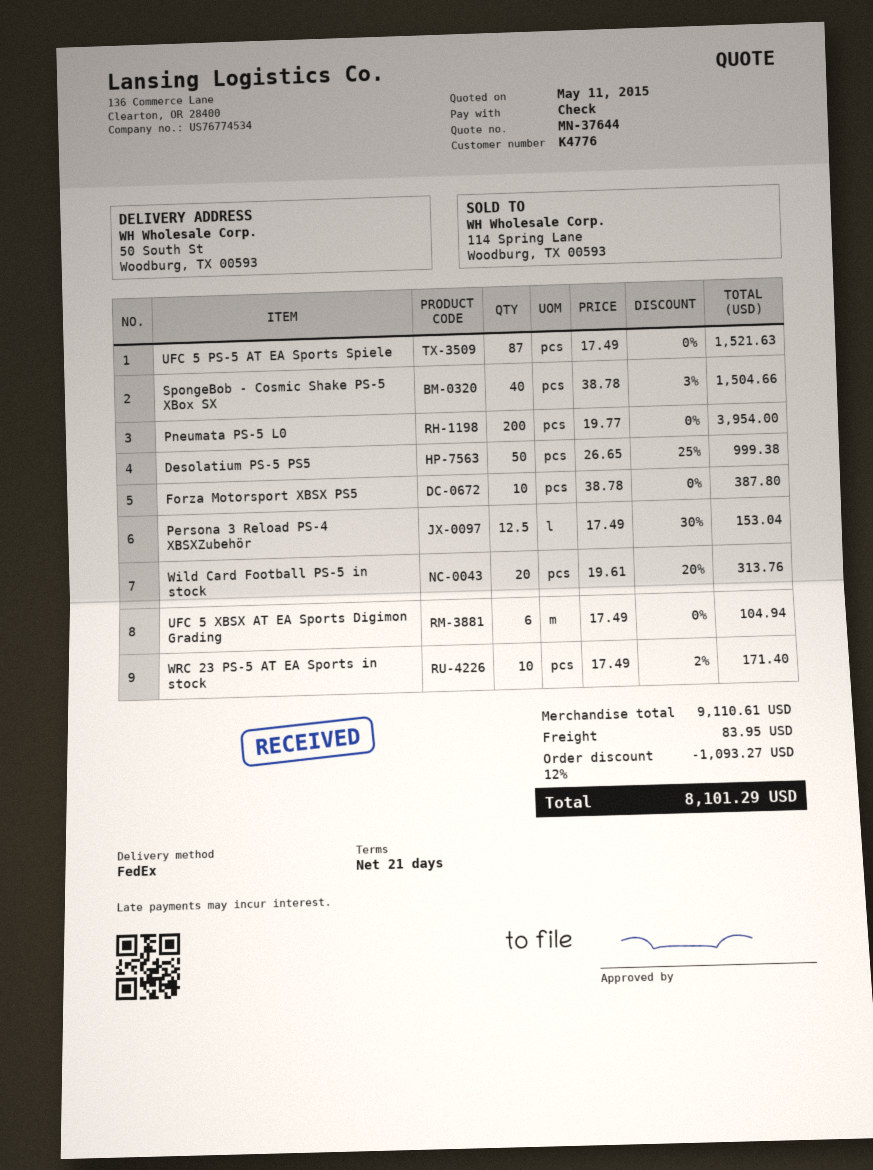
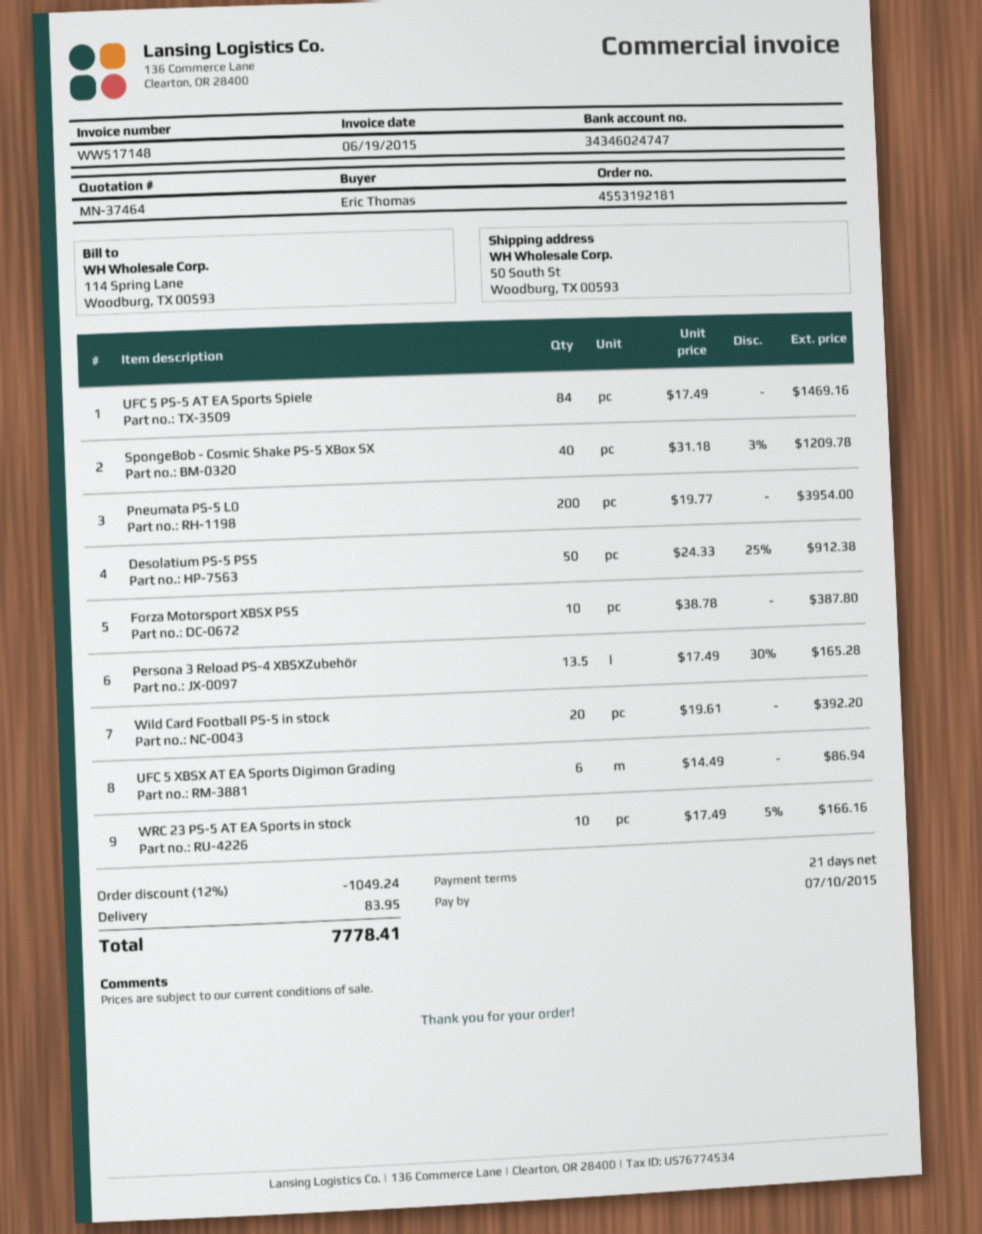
quote number: MN-37644 -> MN-37464
UFC 5 PS-5 AT EA Sports Spiele: 87 x 17.49 = 1521.63 -> 84 x 17.49 = 1469.16
SpongeBob - Cosmic Shake PS-5 XBox SX: 40 x 38.78 - 3% = 1504.66 -> 40 x 31.18 - 3% = 1209.78
Desolatium PS-5 PS5: 50 x 26.65 - 25% = 999.38 -> 50 x 24.33 - 25% = 912.38
Persona 3 Reload PS-4 XBSXZubehör: 12.5 x 17.49 - 30% = 153.04 -> 13.5 x 17.49 - 30% = 165.28
Wild Card Football PS-5 in stock: 20 x 19.61 - 20% = 313.76 -> 20 x 19.61 = 392.20
UFC 5 XBSX AT EA Sports Digimon Grading: 6 x 17.49 = 104.94 -> 6 x 14.49 = 86.94
WRC 23 PS-5 AT EA Sports in stock: 10 x 17.49 - 2% = 171.40 -> 10 x 17.49 - 5% = 166.16
discount: 12% = 1093.27 -> 12% = 1049.24
total: 8101.29 -> 7778.41

